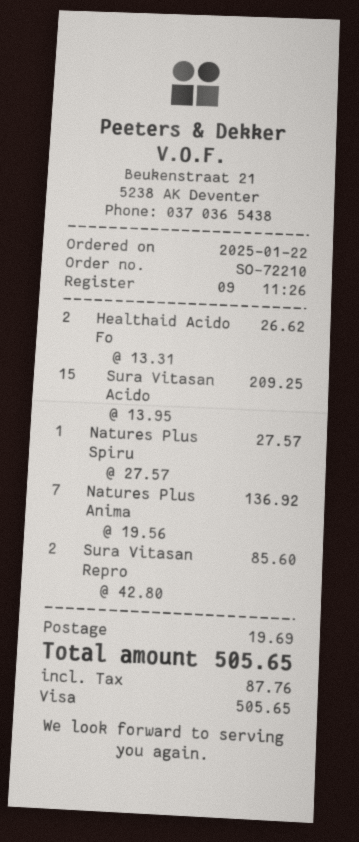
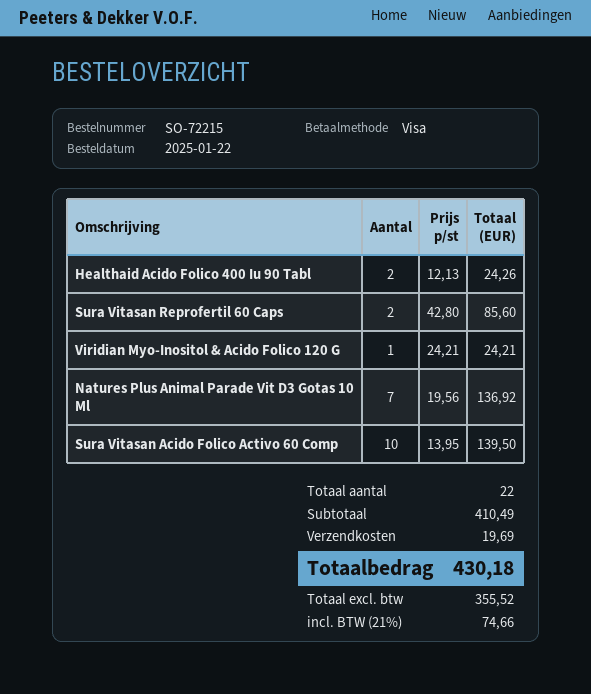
order number: SO-72210 -> SO-72215
Healthaid Acido Fo: 2 x 13.31 = 26.62 -> 2 x 12.13 = 24.26
Sura Vitasan Acido: 15 x 13.95 = 209.25 -> 10 x 13.95 = 139.50
Natures Plus Spiru: 1 x 27.57 = 27.57 -> none
Viridian Myo-Inositol & Acido Folico 120 G: none -> 1 x 24.21 = 24.21
tax: 87.76 -> 74.66
total: 505.65 -> 430.18

